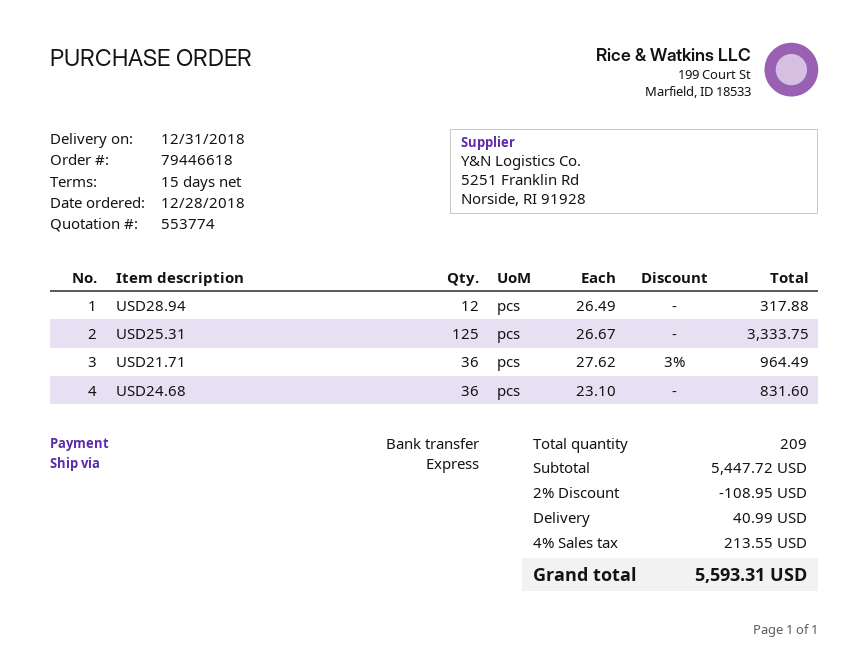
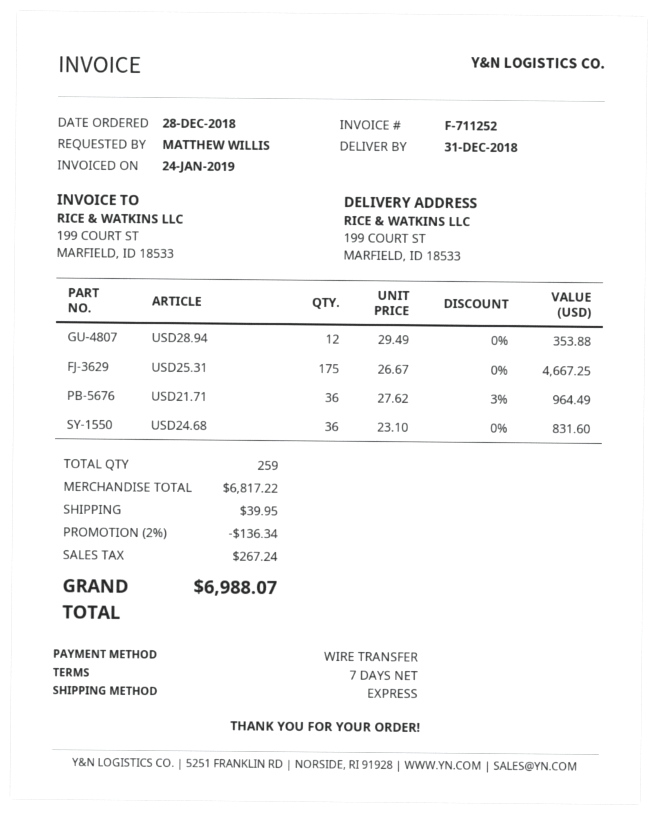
payment terms: 15 days -> 7 days
USD28.94: 12 x 26.49 = 317.88 -> 12 x 29.49 = 353.88
USD25.31: 125 x 26.67 = 3333.75 -> 175 x 26.67 = 4667.25
total quantity: 209 -> 259
subtotal: 5447.72 -> 6817.22
discount: 2% = 108.95 -> 2% = 136.34
shipping: 40.99 -> 39.95
tax: 213.55 -> 267.24
total: 5593.31 -> 6988.07

